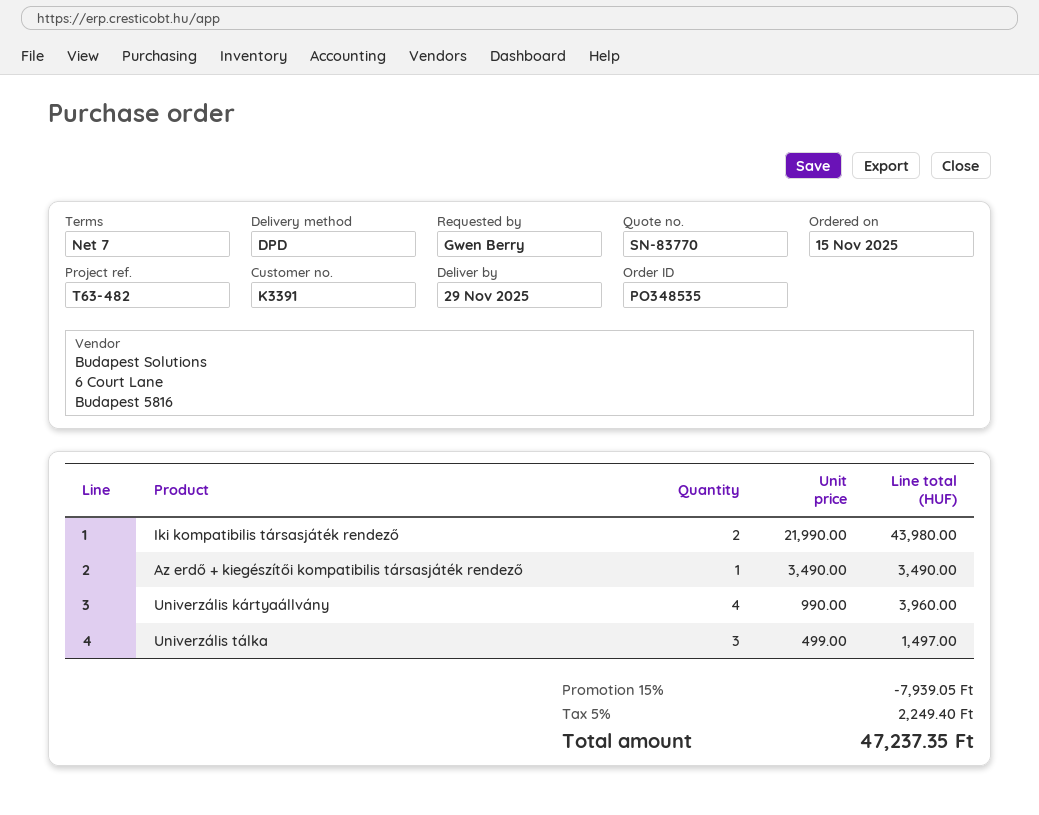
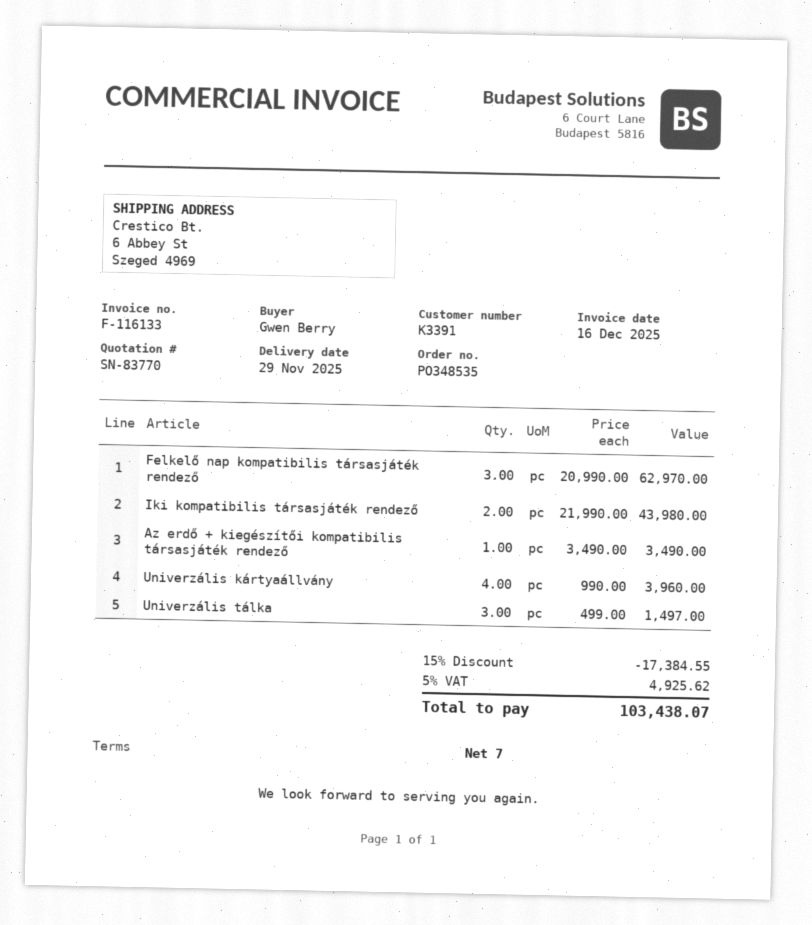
Felkelő nap kompatibilis társasjáték rendező: none -> 3 x 20990.00 = 62970.00
discount: 15% = 7939.05 -> 15% = 17384.55
tax: 5% = 2249.40 -> 5% = 4925.62
total: 47237.35 -> 103438.07

